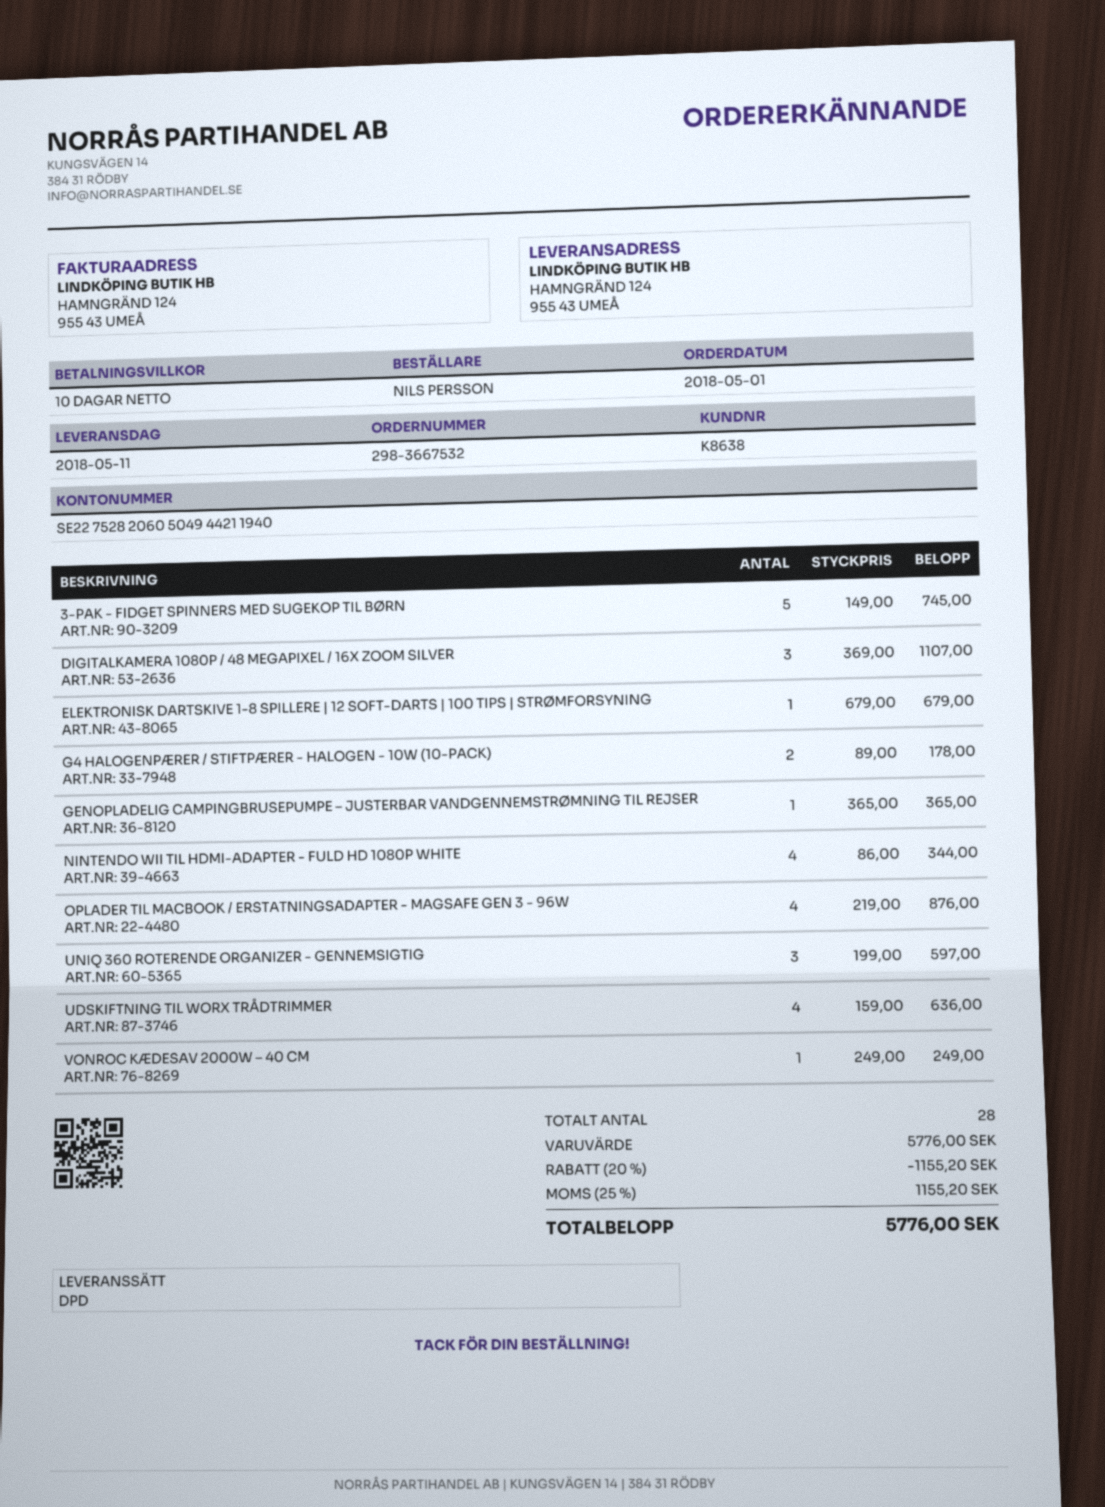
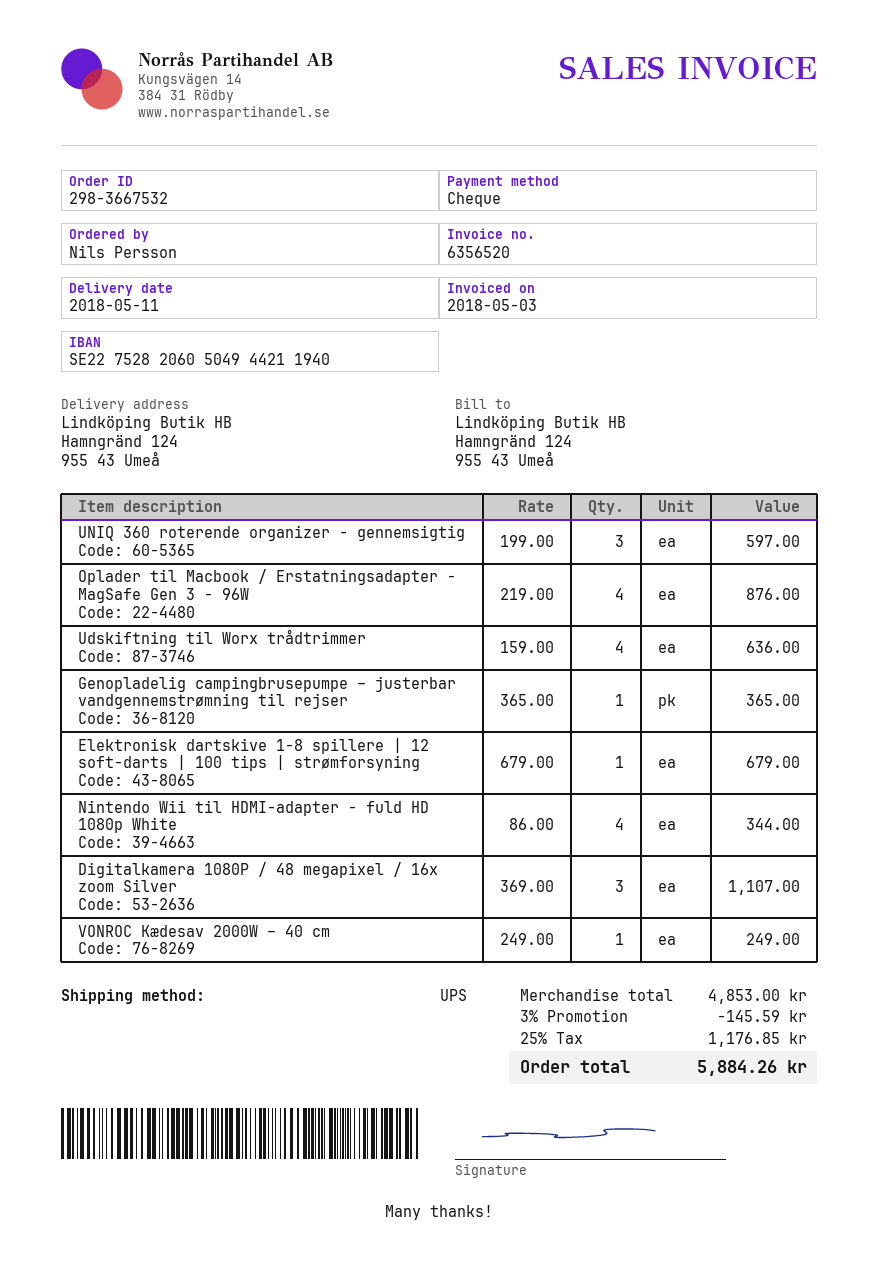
shipping method: DPD -> UPS
3-PAK - FIDGET SPINNERS MED SUGEKOP TIL BØRN: 5 x 149.00 = 745.00 -> none
G4 HALOGENPÆRER / STIFTPÆRER - HALOGEN - 10W (10-PACK): 2 x 89.00 = 178.00 -> none
subtotal: 5776.00 -> 4853.00
discount: 20% = 1155.20 -> 3% = 145.59
tax: 25% = 1155.20 -> 25% = 1176.85
total: 5776.00 -> 5884.26

